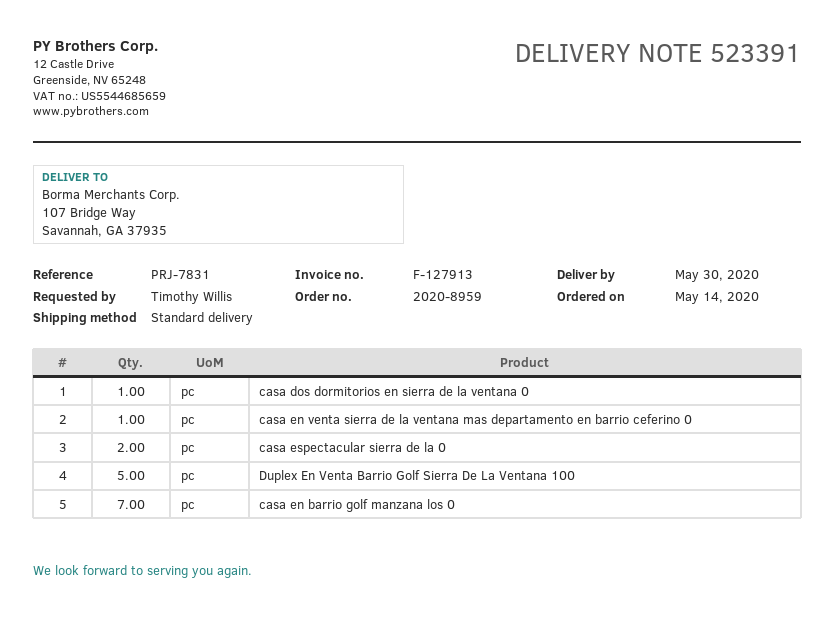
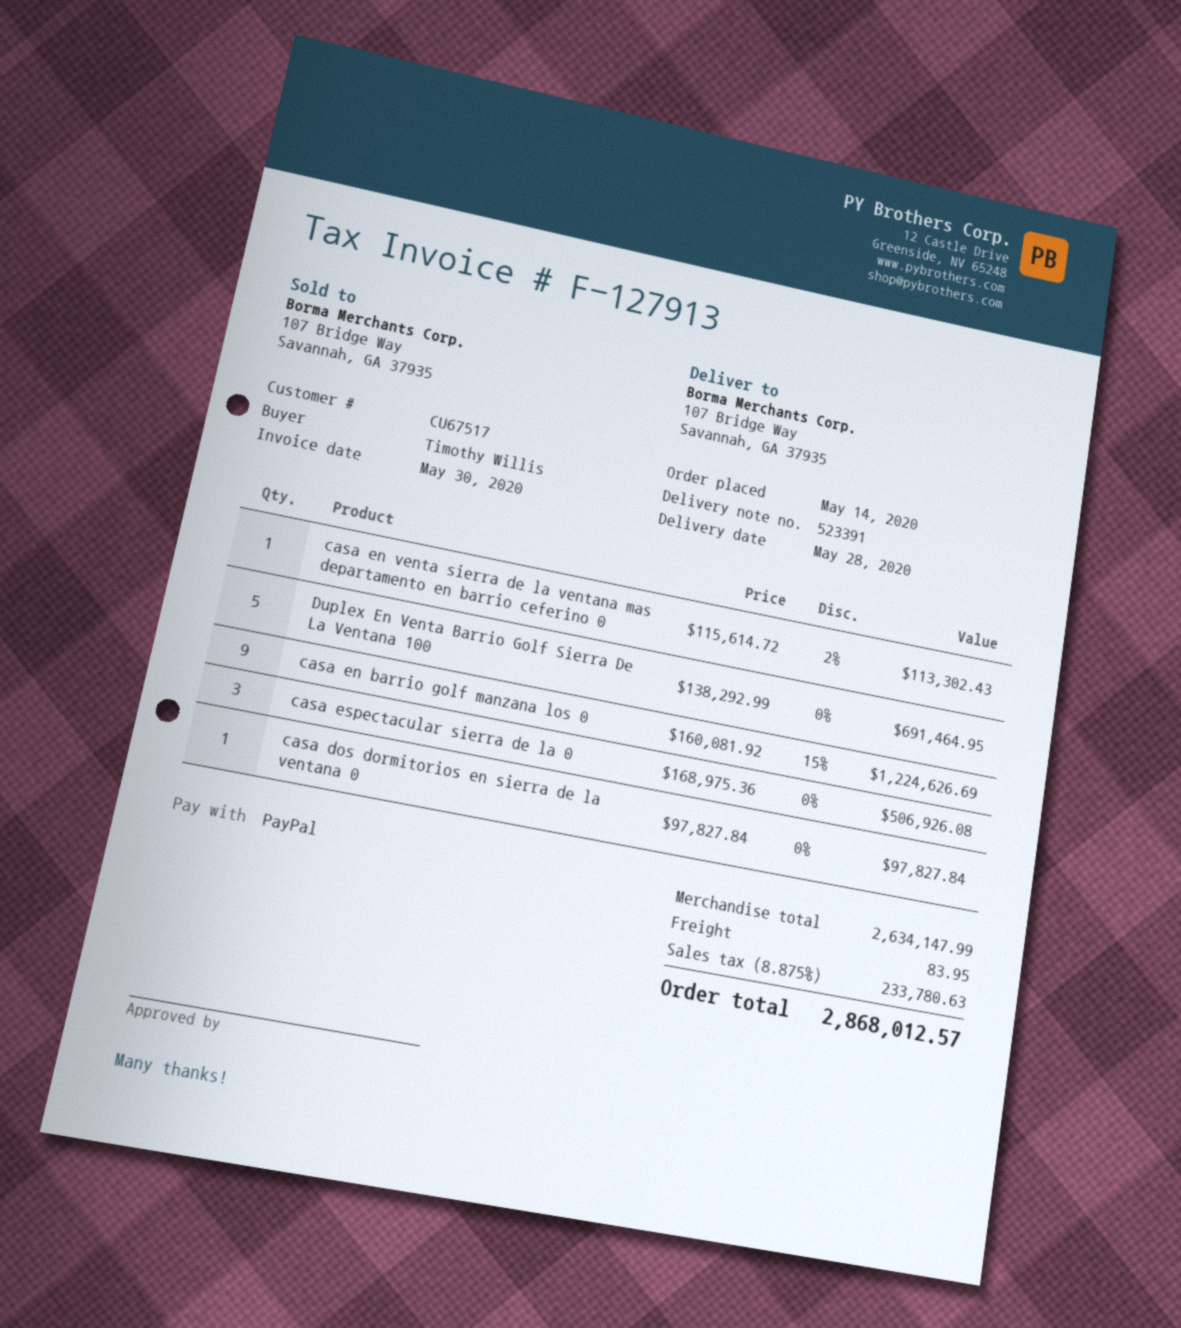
delivery date: 2020-05-30 -> 2020-05-28
casa espectacular sierra de la 0: 2 -> 3
casa en barrio golf manzana los 0: 7 -> 9

